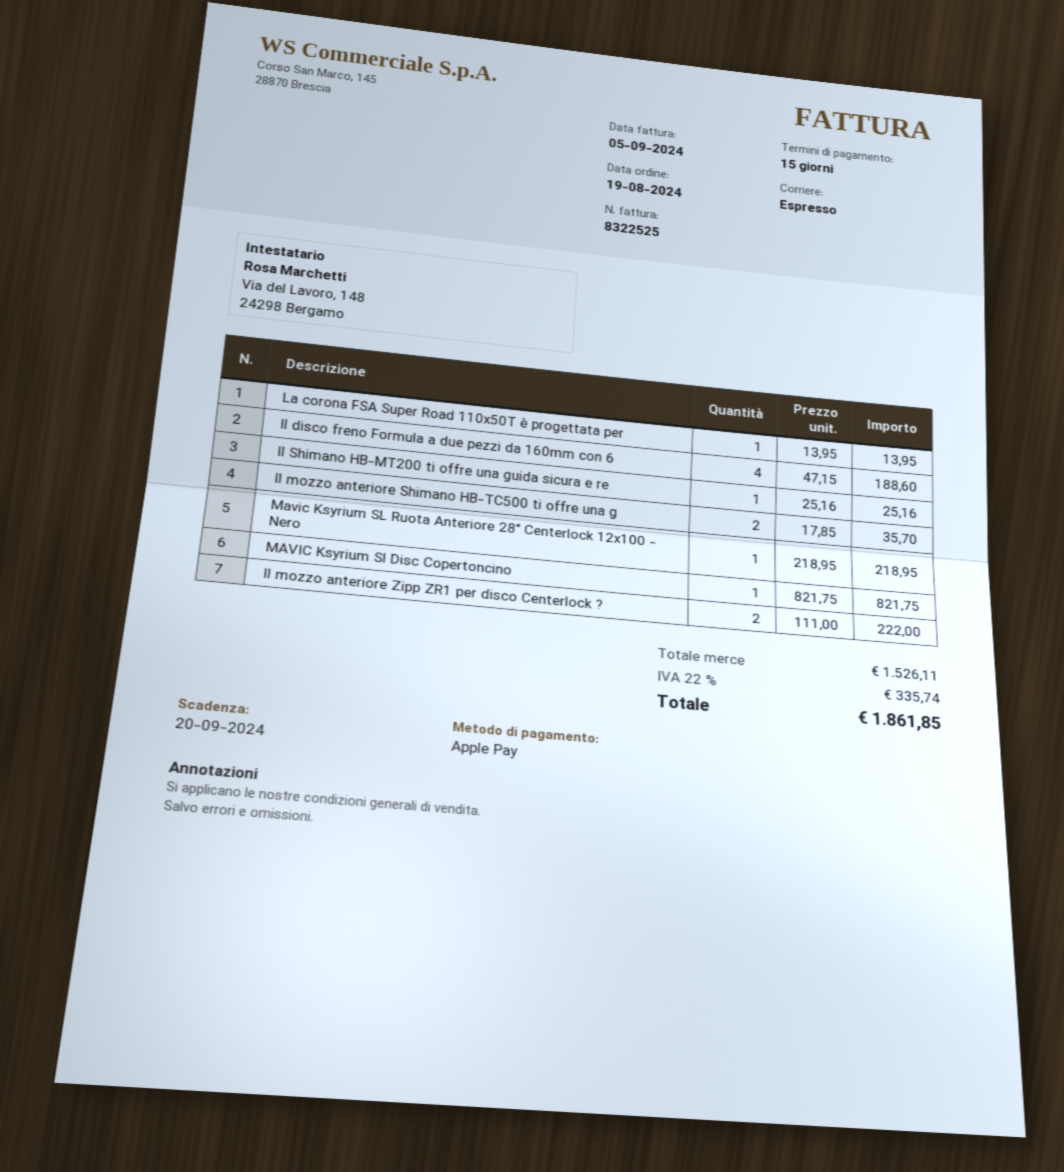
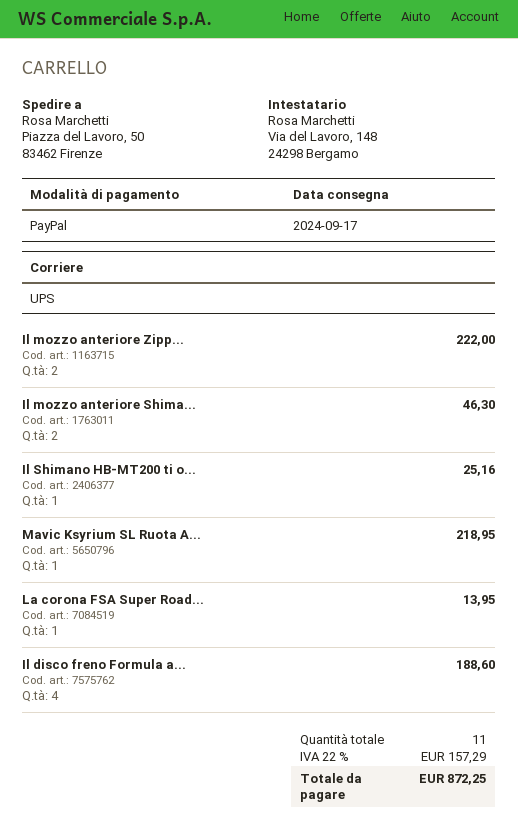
payment method: Apple Pay -> PayPal
shipping method: express -> UPS
Il mozzo anteriore Shimano HB-TC500 ti offre una g: 2 for 35.70 -> 2 for 46.30
MAVIC Ksyrium Sl Disc Copertoncino: 1 for 821.75 -> none
tax: 22% = 335.74 -> 22% = 157.29
total: 1861.85 -> 872.25

